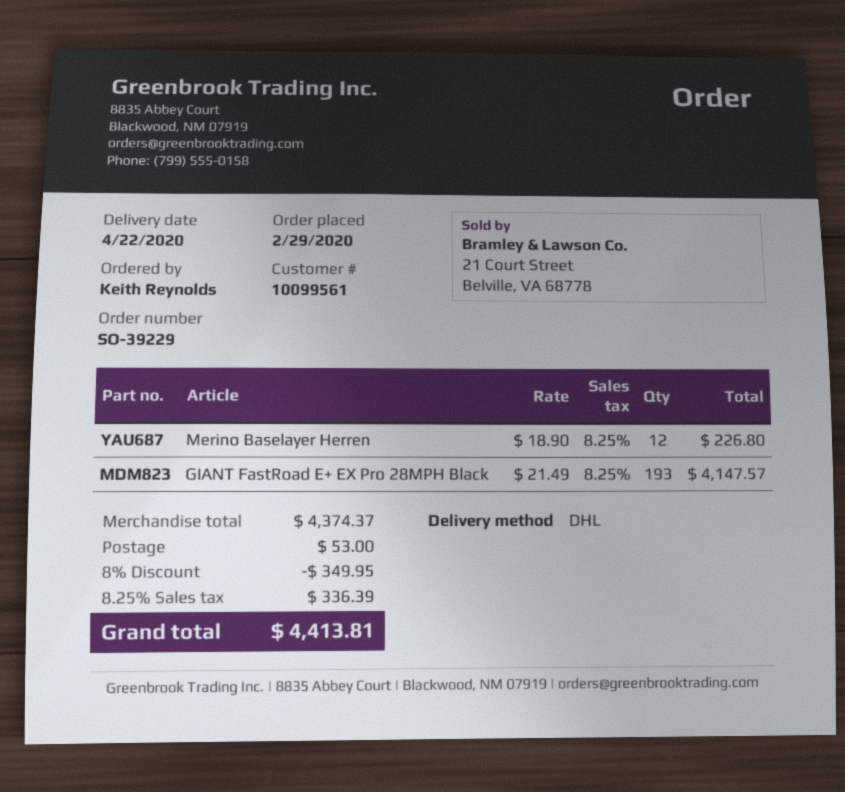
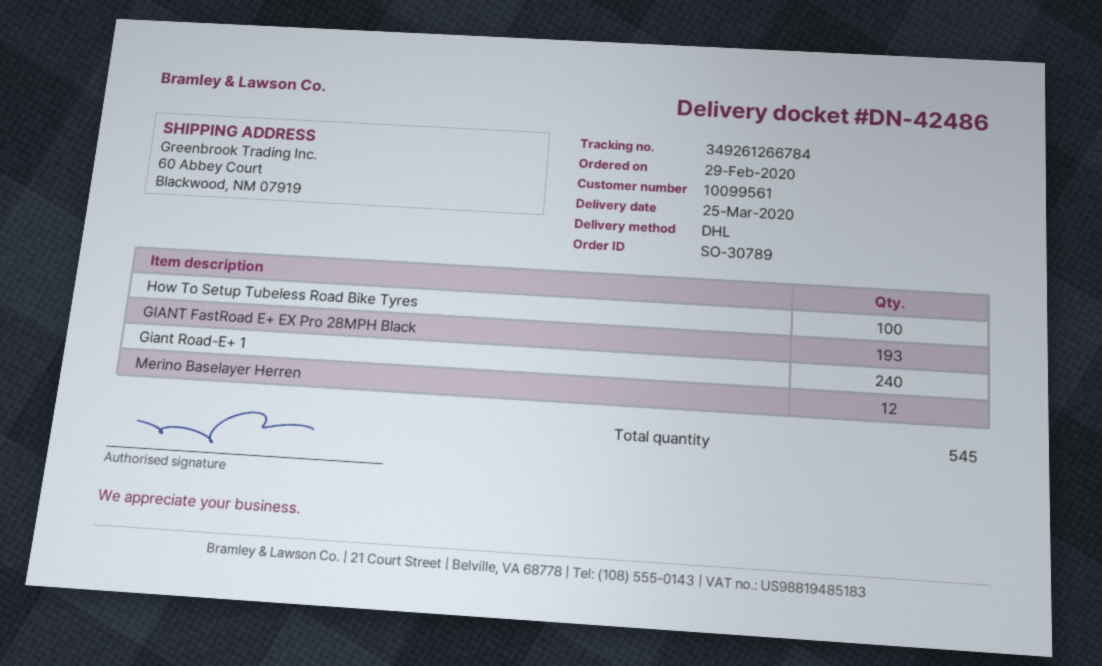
order number: SO-39229 -> SO-30789
delivery date: 2020-04-22 -> 2020-03-25
How To Setup Tubeless Road Bike Tyres: none -> 100
Giant Road-E+ 1: none -> 240

